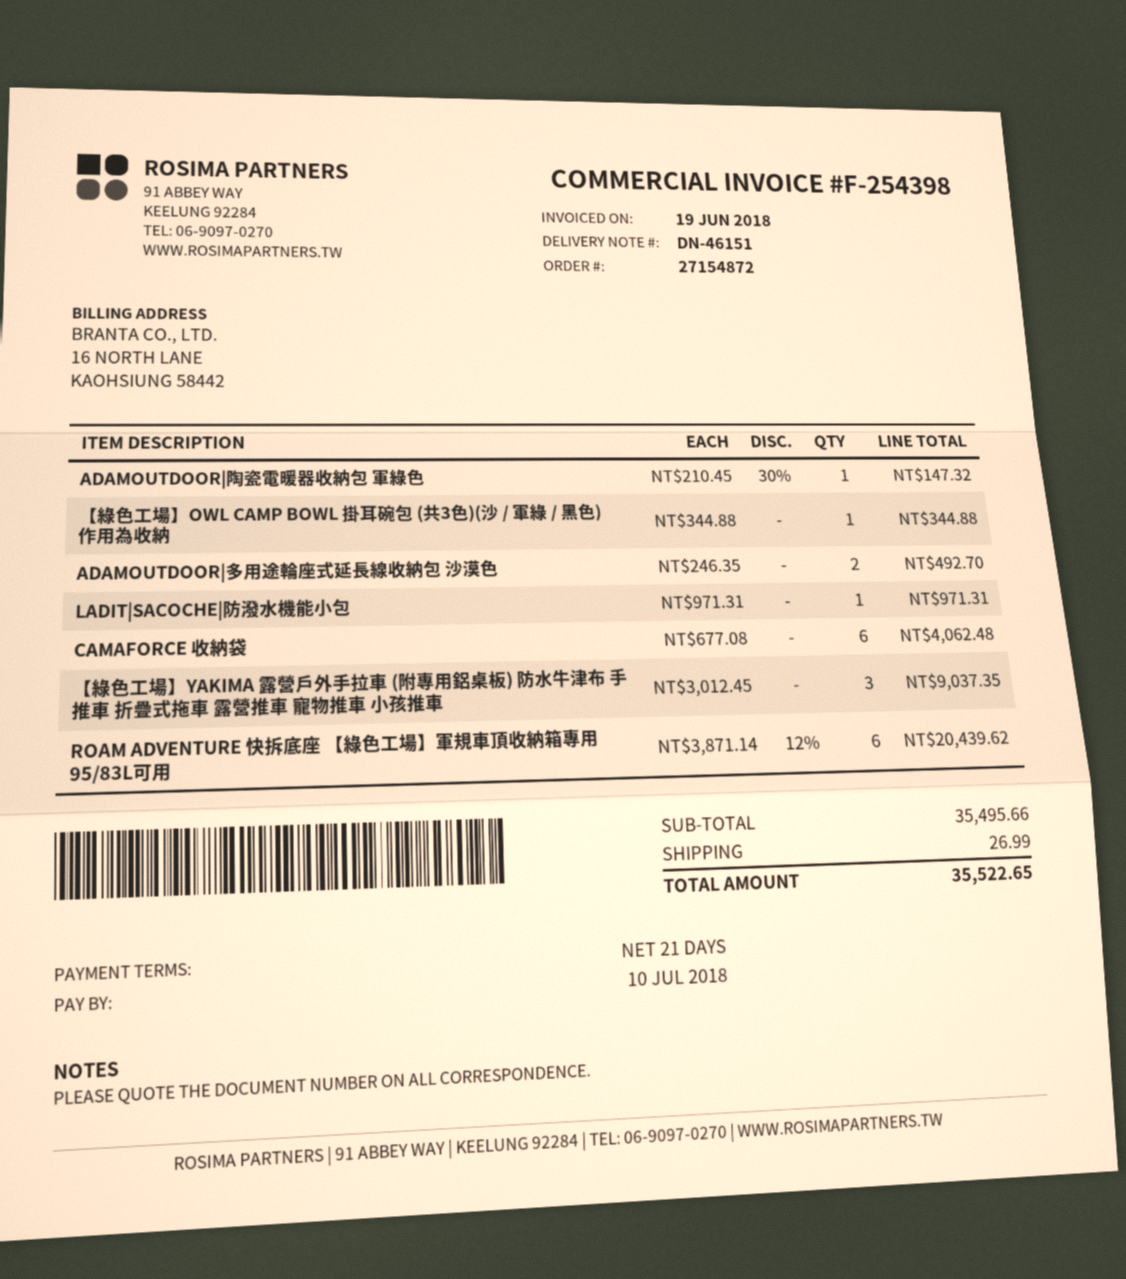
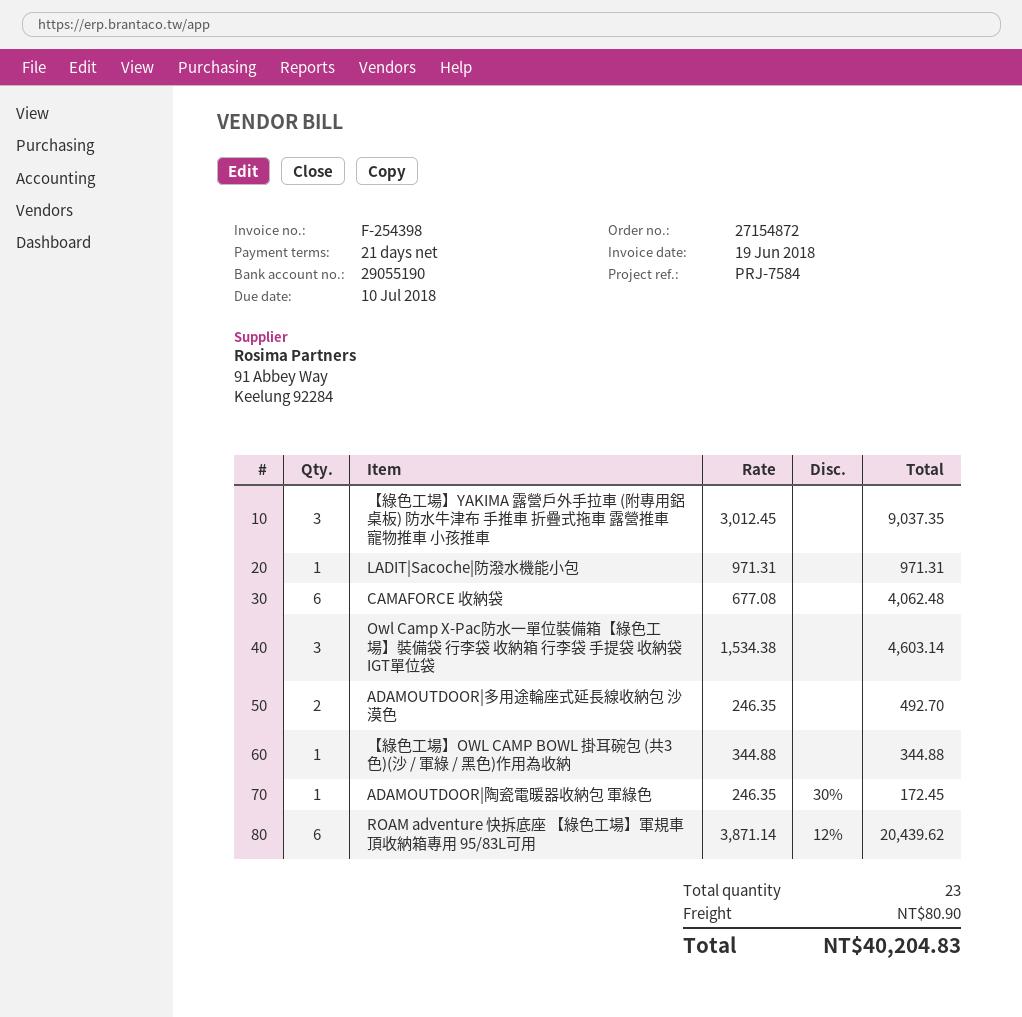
ADAMOUTDOOR|陶瓷電暖器收納包 軍綠色: 1 x 210.45 - 30% = 147.32 -> 1 x 246.35 - 30% = 172.45
Owl Camp X-Pac防水一單位裝備箱【綠色工場】裝備袋 行李袋 收納箱 行李袋 手提袋 收納袋 IGT單位袋: none -> 3 x 1534.38 = 4603.14
shipping: 26.99 -> 80.90
total: 35522.65 -> 40204.83

